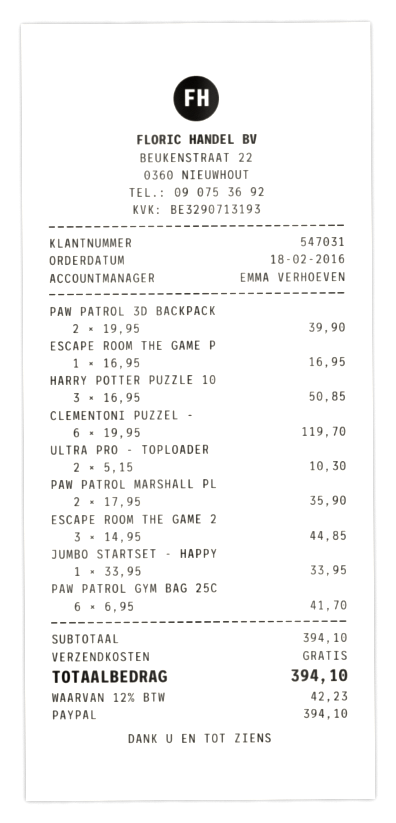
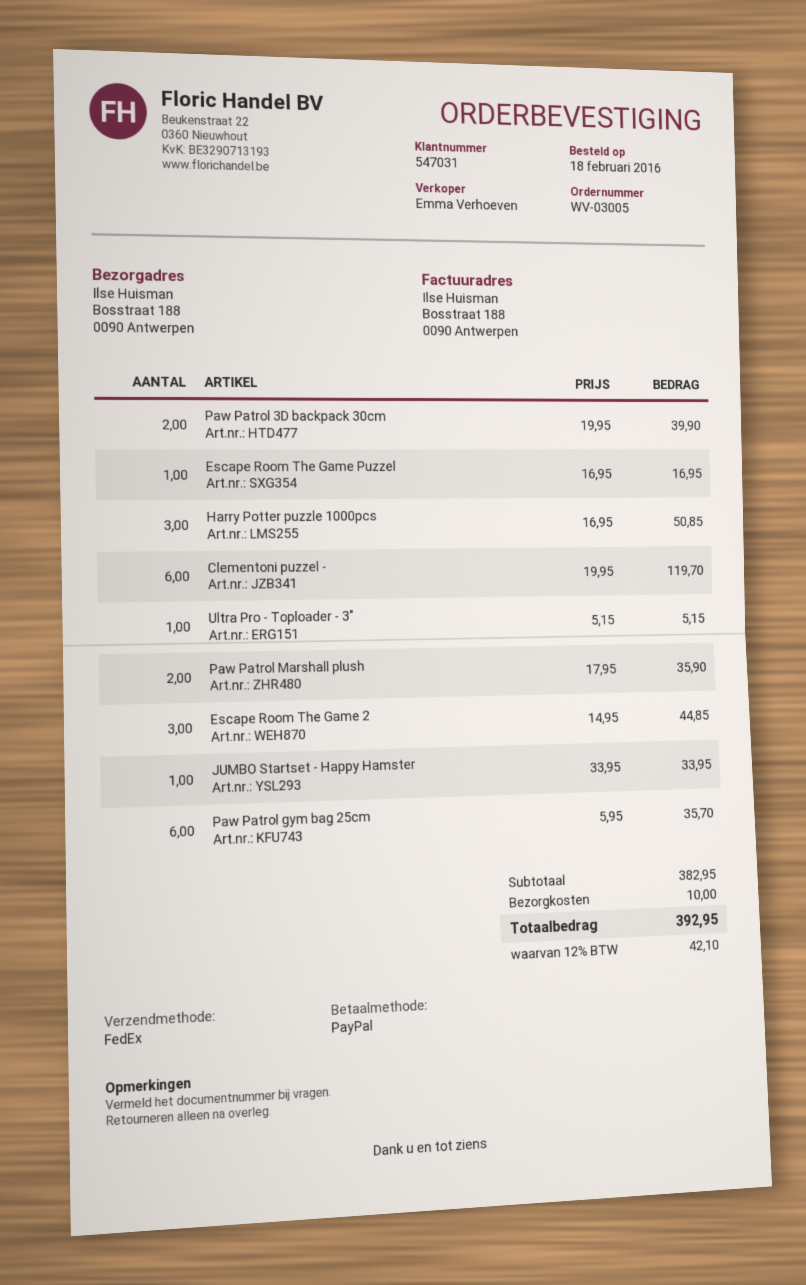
ULTRA PRO - TOPLOADER: 2 x 5.15 = 10.30 -> 1 x 5.15 = 5.15
PAW PATROL GYM BAG 25C: 6 x 6.95 = 41.70 -> 6 x 5.95 = 35.70
subtotal: 394.10 -> 382.95
shipping: 0.00 -> 10.00
tax: 12% = 42.23 -> 12% = 42.10
total: 394.10 -> 392.95

